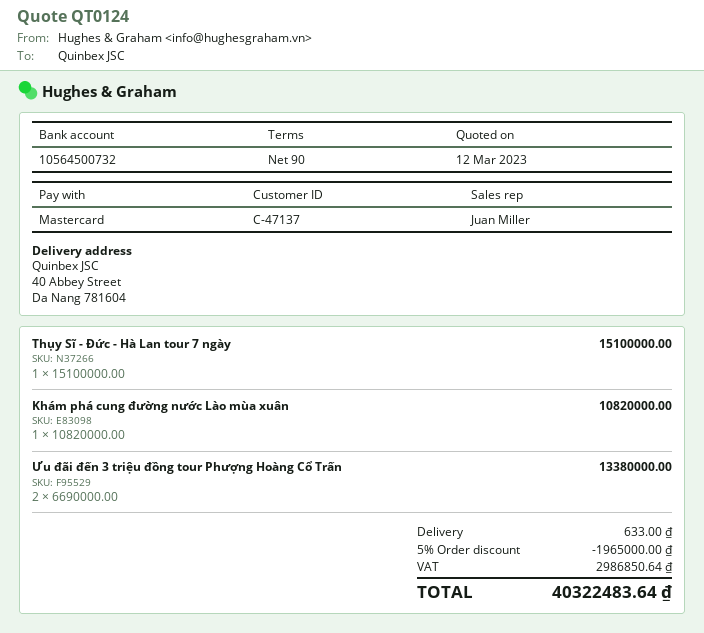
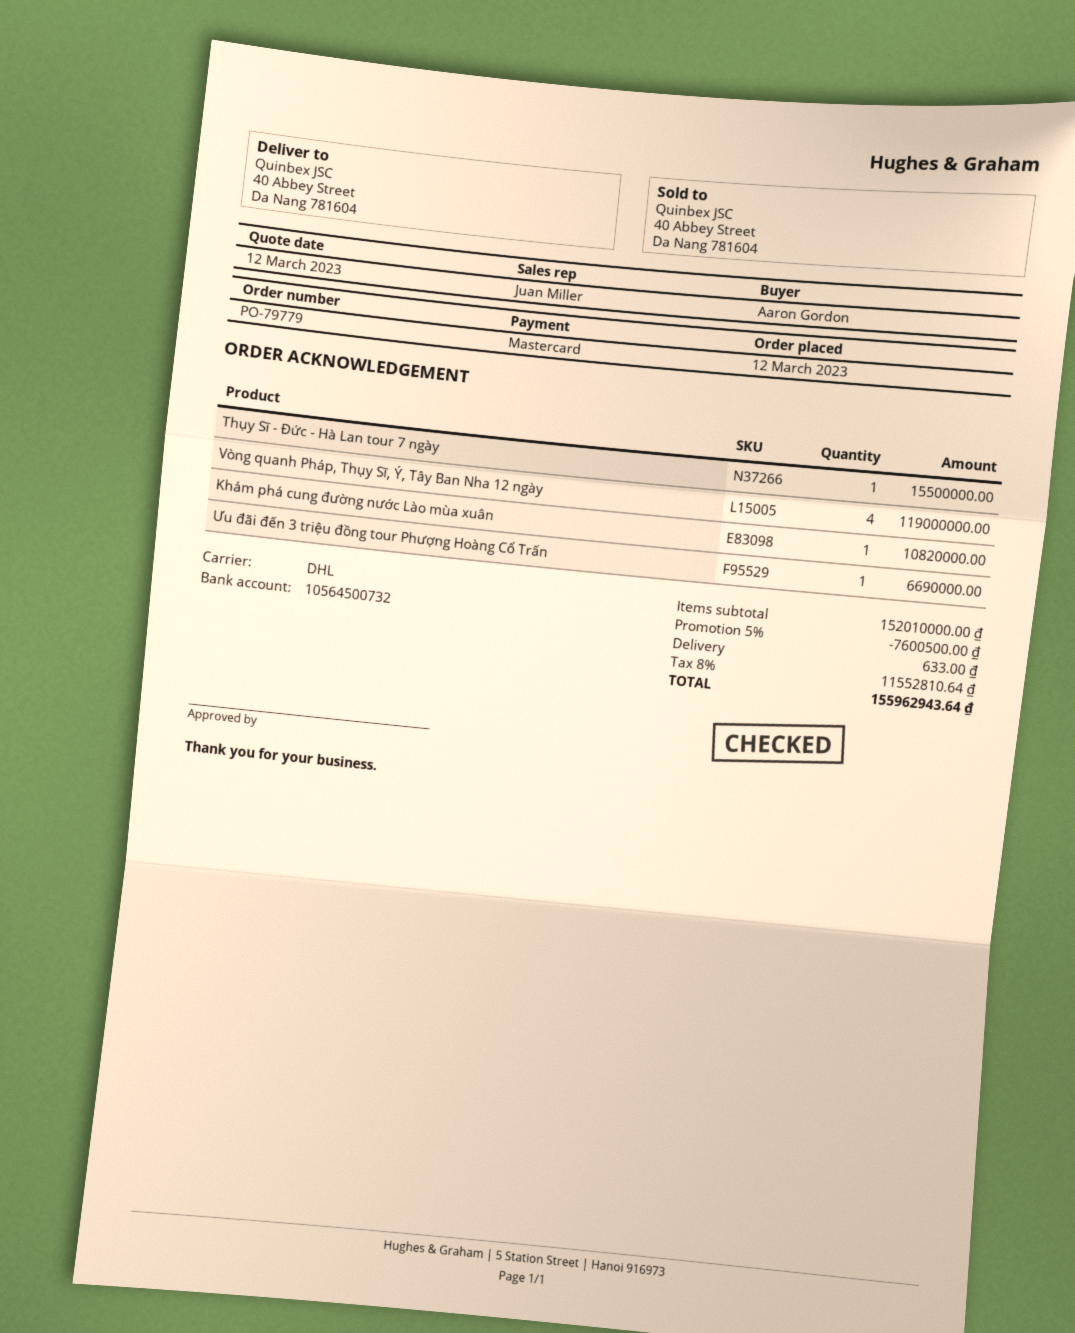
Thụy Sĩ - Đức - Hà Lan tour 7 ngày: 1 for 15100000.00 -> 1 for 15500000.00
Ưu đãi đến 3 triệu đồng tour Phượng Hoàng Cổ Trấn: 2 for 13380000.00 -> 1 for 6690000.00
Vòng quanh Pháp, Thụy Sĩ, Ý, Tây Ban Nha 12 ngày: none -> 4 for 119000000.00
discount: 5% = 1965000.00 -> 5% = 7600500.00
tax: 2986850.64 -> 11552810.64
total: 40322483.64 -> 155962943.64

